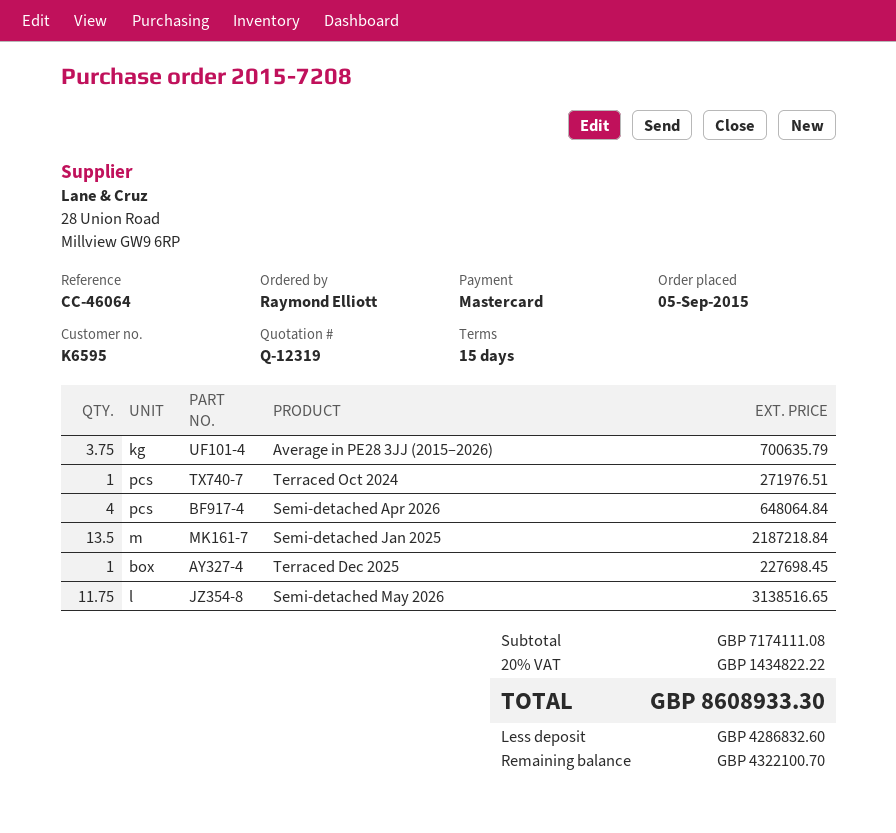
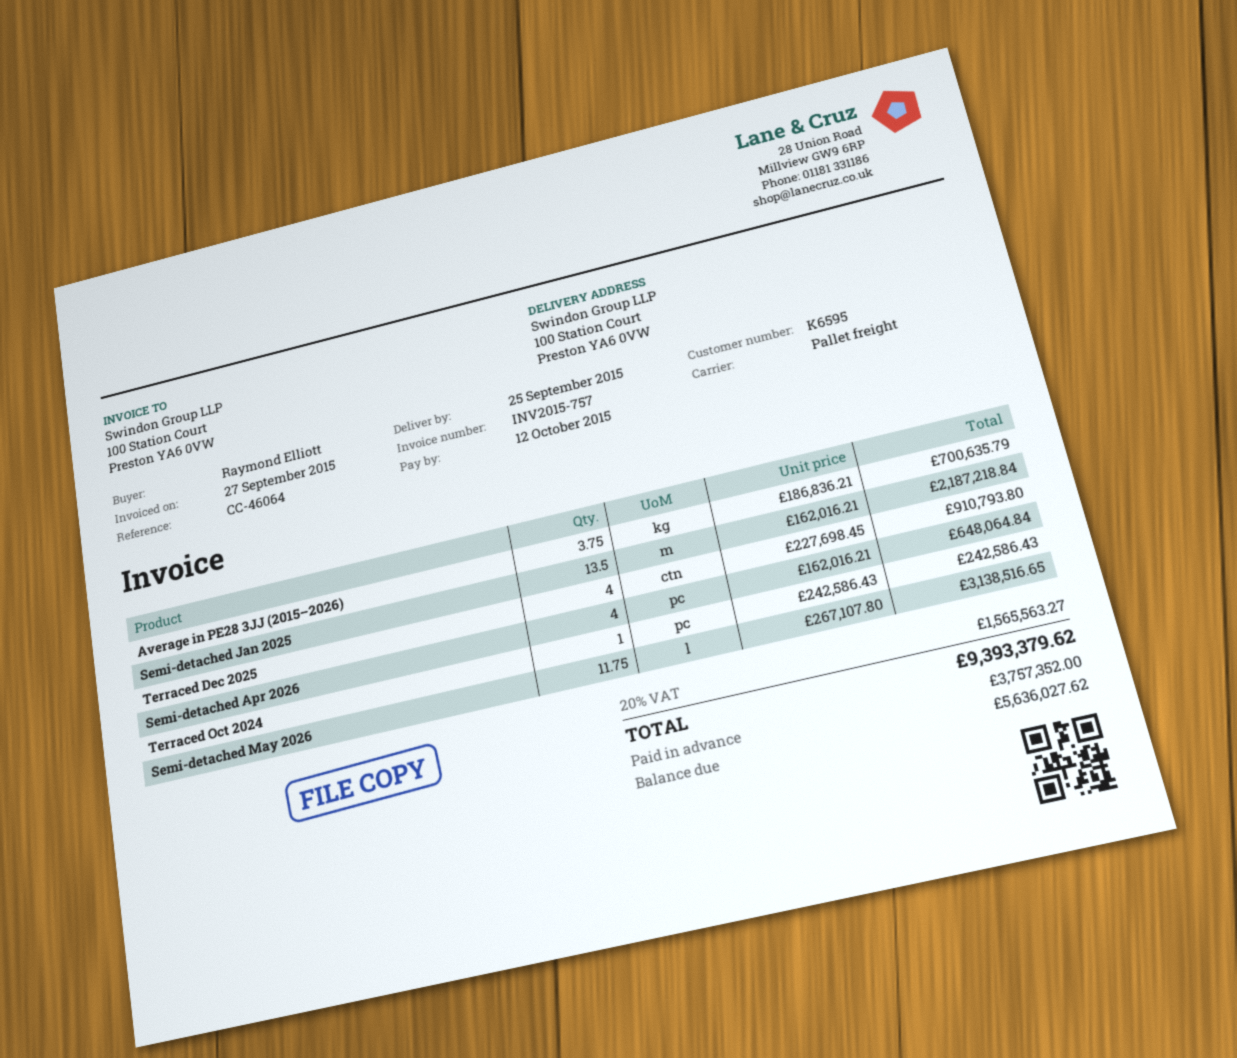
Terraced Oct 2024: 1 for 271976.51 -> 1 for 242586.43
Terraced Dec 2025: 1 for 227698.45 -> 4 for 910793.80
tax: 20% = 1434822.22 -> 20% = 1565563.27
total: 8608933.30 -> 9393379.62
deposit: 4286832.60 -> 3757352.00
balance: 4322100.70 -> 5636027.62

